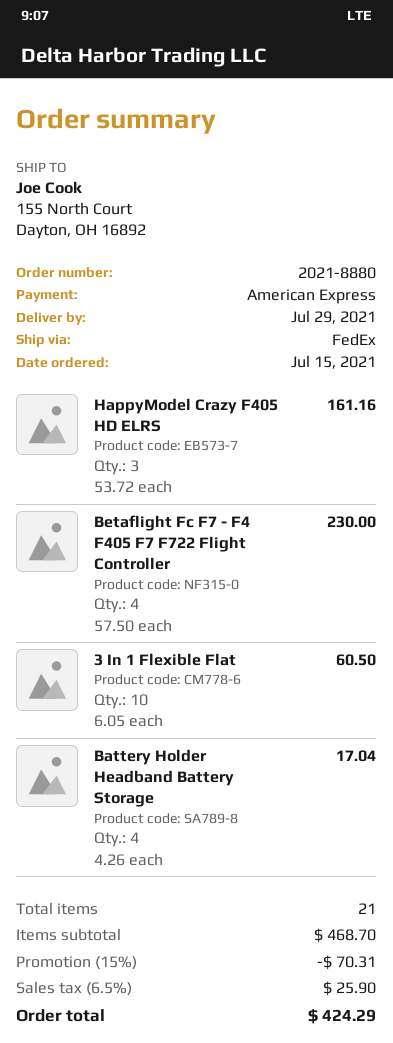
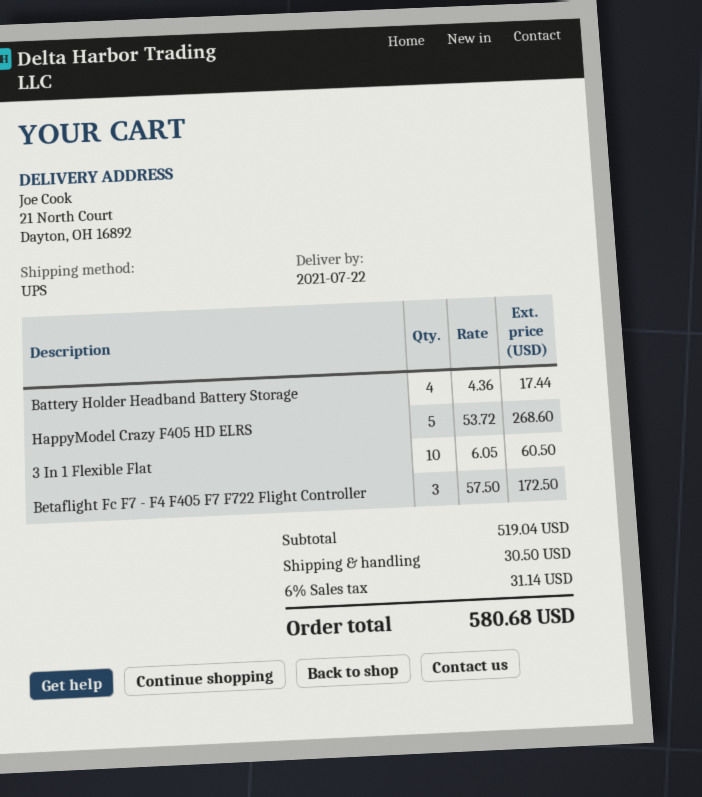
delivery date: 2021-07-29 -> 2021-07-22
shipping method: FedEx -> UPS
ship to: 155 North Court, Dayton, OH 16892 -> 21 North Court, Dayton, OH 16892
HappyModel Crazy F405 HD ELRS: 3 x 53.72 = 161.16 -> 5 x 53.72 = 268.60
Betaflight Fc F7 - F4 F405 F7 F722 Flight Controller: 4 x 57.50 = 230.00 -> 3 x 57.50 = 172.50
Battery Holder Headband Battery Storage: 4 x 4.26 = 17.04 -> 4 x 4.36 = 17.44
subtotal: 468.70 -> 519.04
discount: 15% = 70.31 -> none
shipping: none -> 30.50
tax: 6.5% = 25.90 -> 6% = 31.14
total: 424.29 -> 580.68

